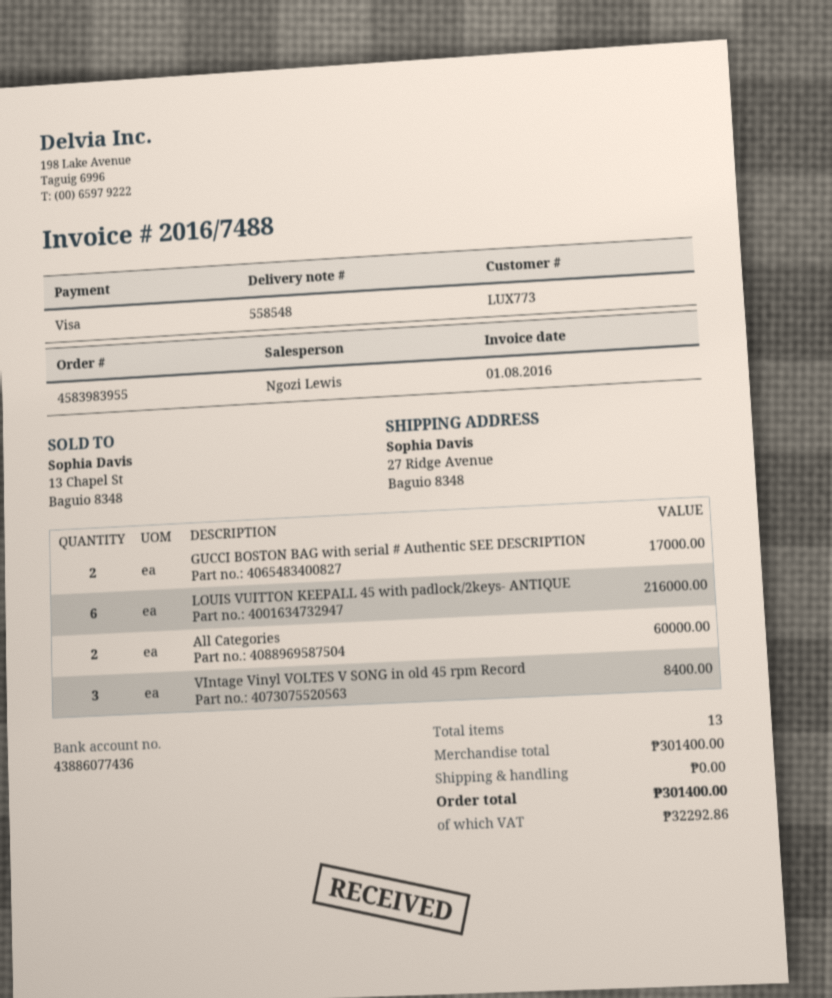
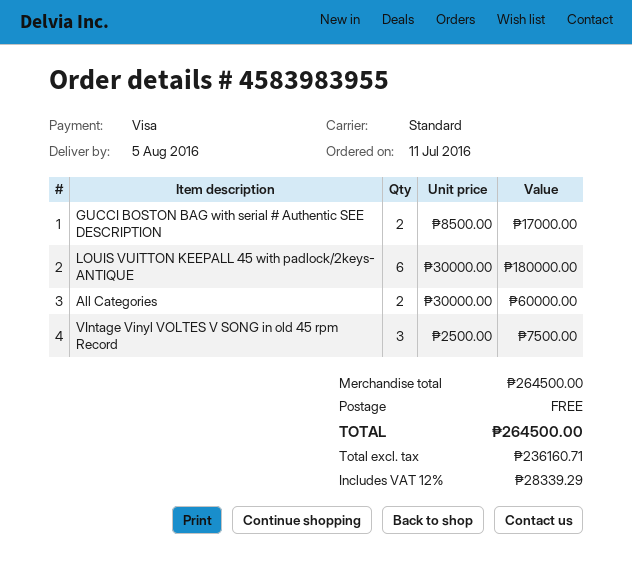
LOUIS VUITTON KEEPALL 45 with padlock/2keys- ANTIQUE: 6 for 216000.00 -> 6 for 180000.00
VIntage Vinyl VOLTES V SONG in old 45 rpm Record: 3 for 8400.00 -> 3 for 7500.00
subtotal: 301400.00 -> 264500.00
tax: 32292.86 -> 28339.29
total: 301400.00 -> 264500.00

